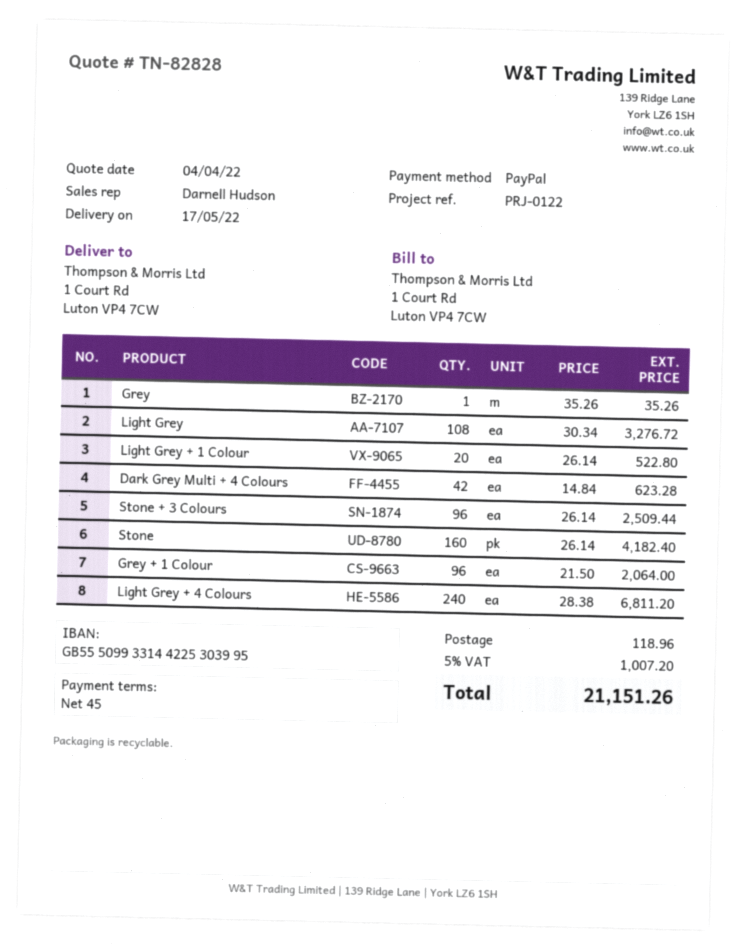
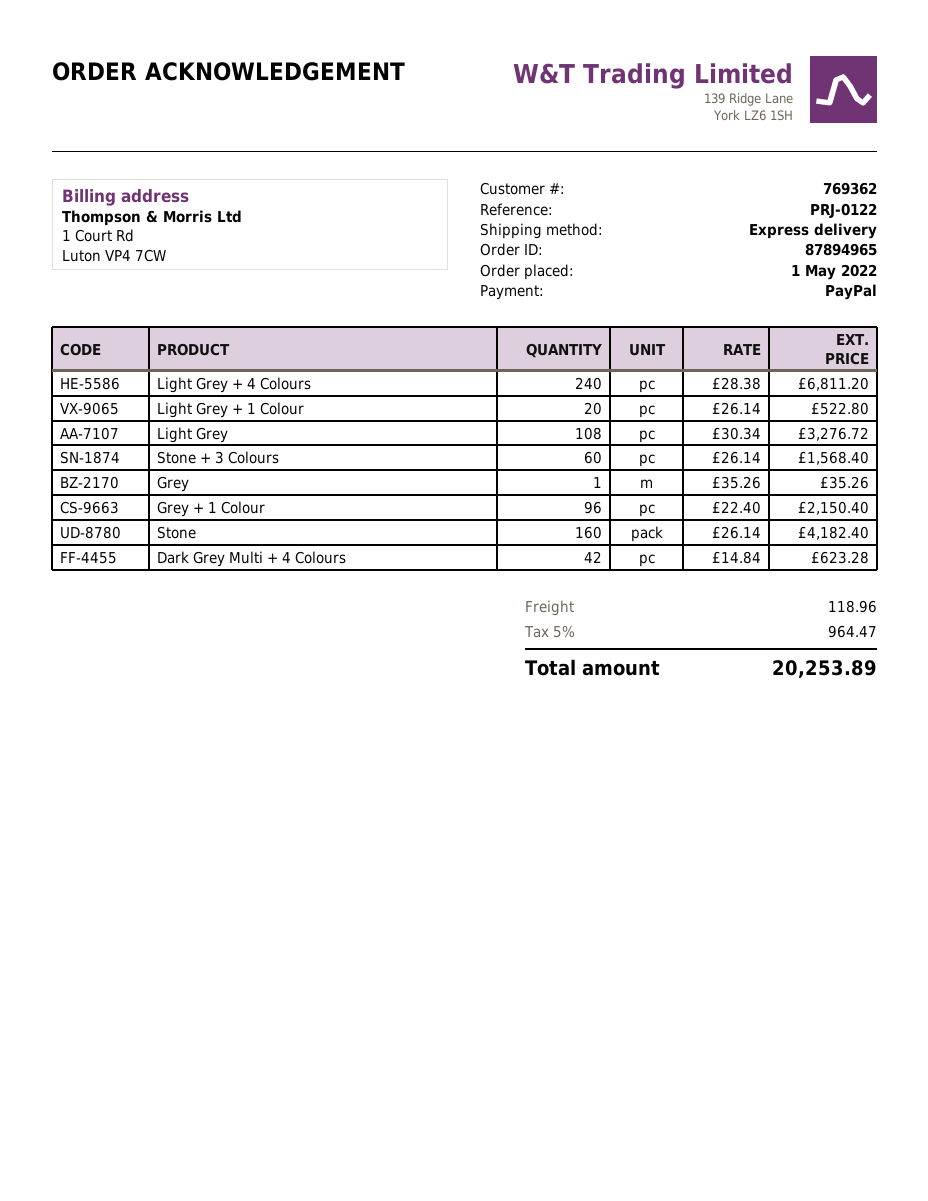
Stone + 3 Colours: 96 x 26.14 = 2509.44 -> 60 x 26.14 = 1568.40
Grey + 1 Colour: 96 x 21.50 = 2064.00 -> 96 x 22.40 = 2150.40
tax: 5% = 1007.20 -> 5% = 964.47
total: 21151.26 -> 20253.89

